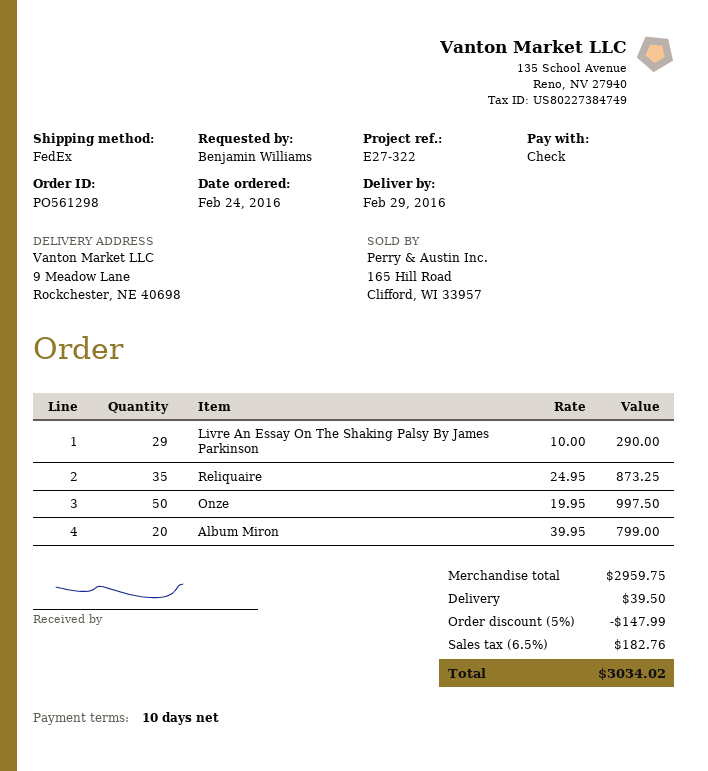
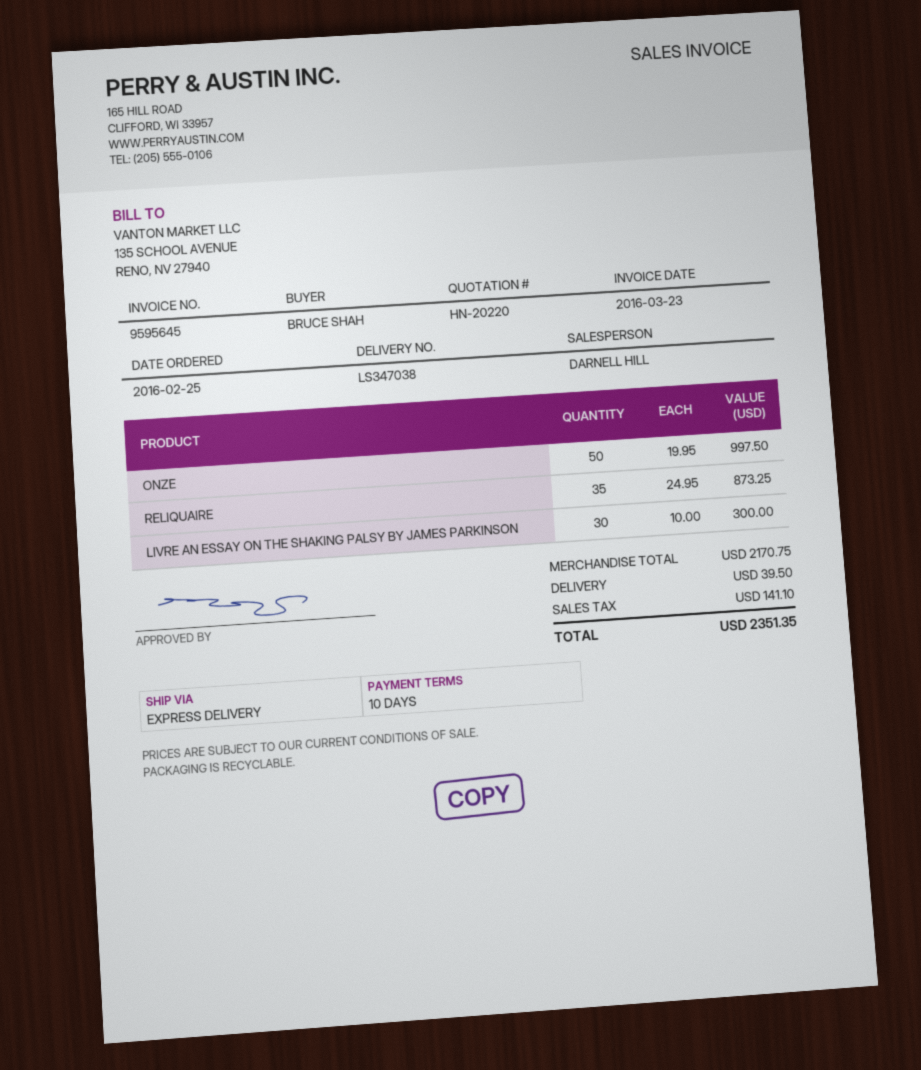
order date: 2016-02-24 -> 2016-02-25
ordered by: Benjamin Williams -> BRUCE SHAH
shipping method: FedEx -> express
Livre An Essay On The Shaking Palsy By James Parkinson: 29 x 10.00 = 290.00 -> 30 x 10.00 = 300.00
Album Miron: 20 x 39.95 = 799.00 -> none
subtotal: 2959.75 -> 2170.75
discount: 5% = 147.99 -> none
tax: 182.76 -> 141.10
total: 3034.02 -> 2351.35

